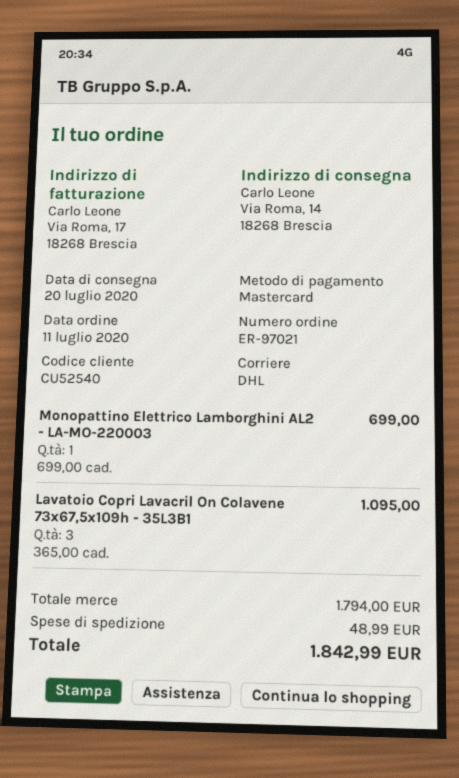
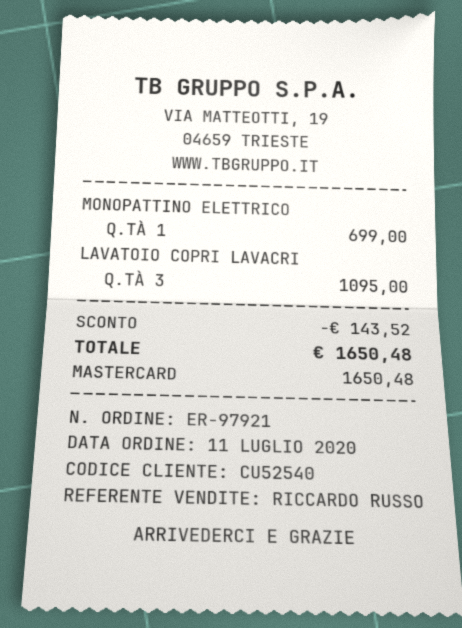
order number: ER-97021 -> ER-97921
discount: none -> 143.52
shipping: 48.99 -> none
total: 1842.99 -> 1650.48

